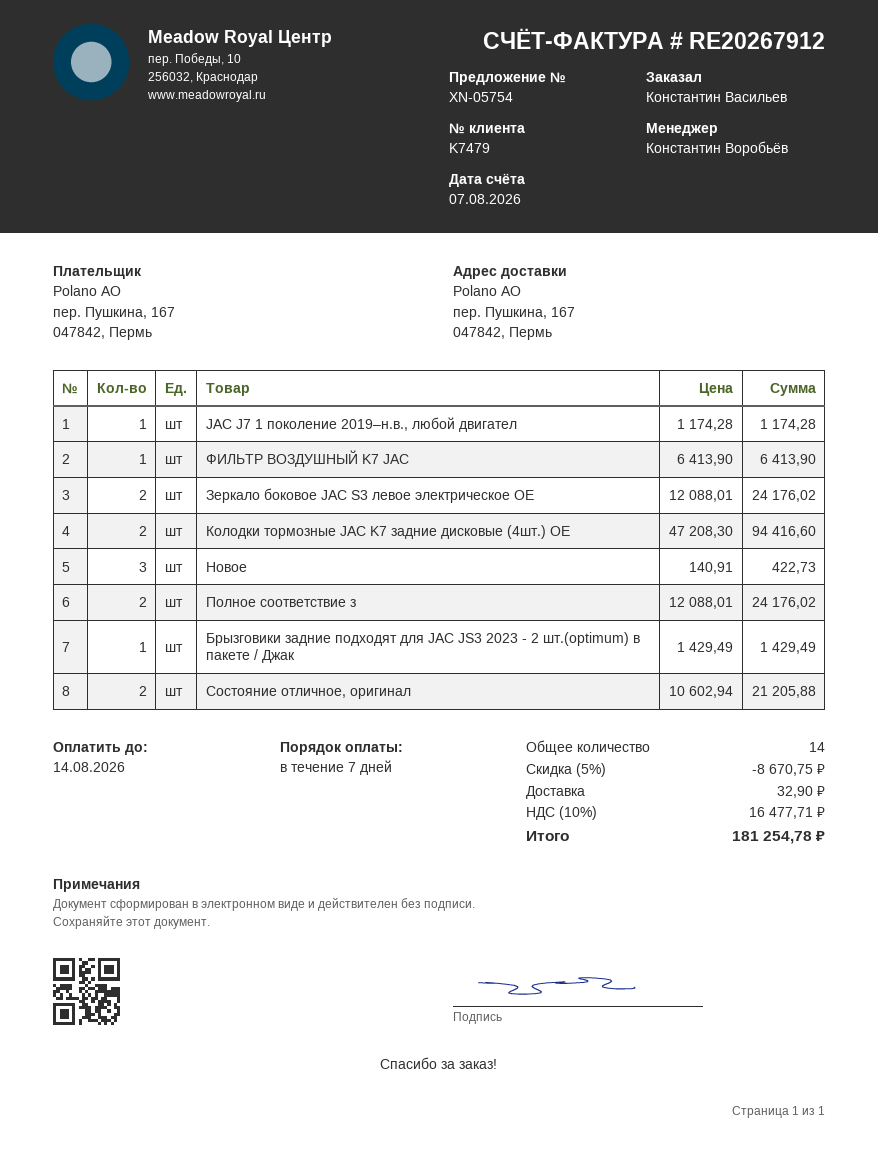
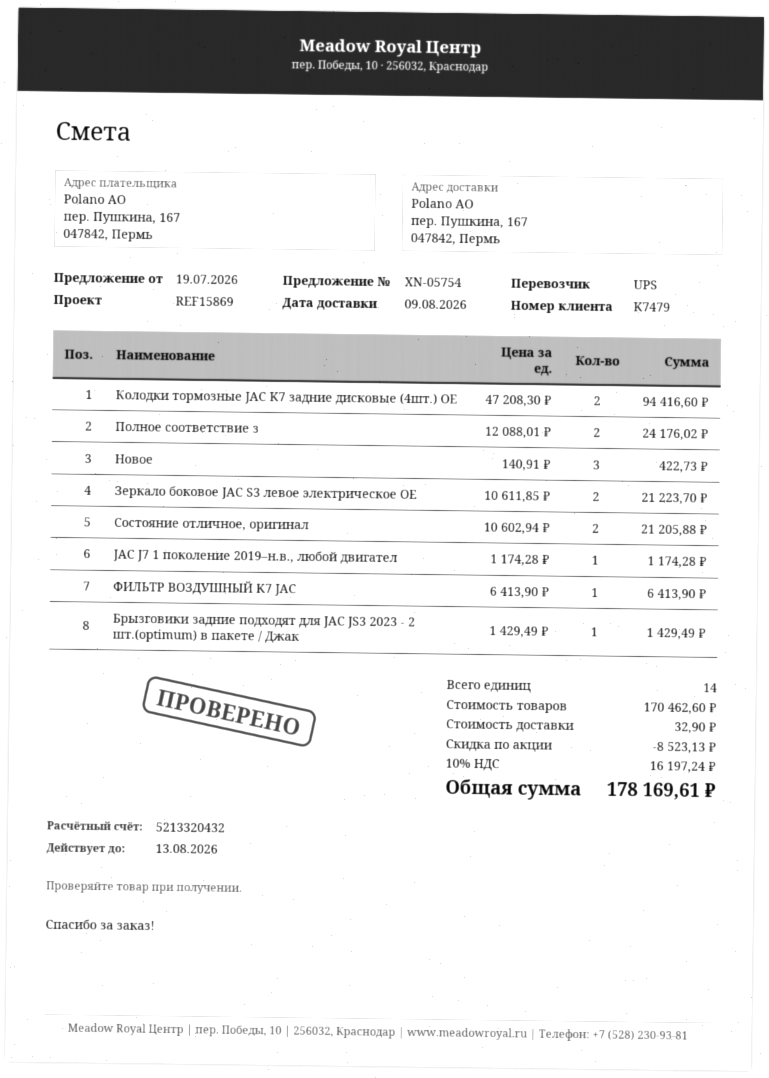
Зеркало боковое JAC S3 левое электрическое OE: 2 x 12088.01 = 24176.02 -> 2 x 10611.85 = 21223.70
discount: 8670.75 -> 8523.13
tax: 10% = 16477.71 -> 10% = 16197.24
total: 181254.78 -> 178169.61

